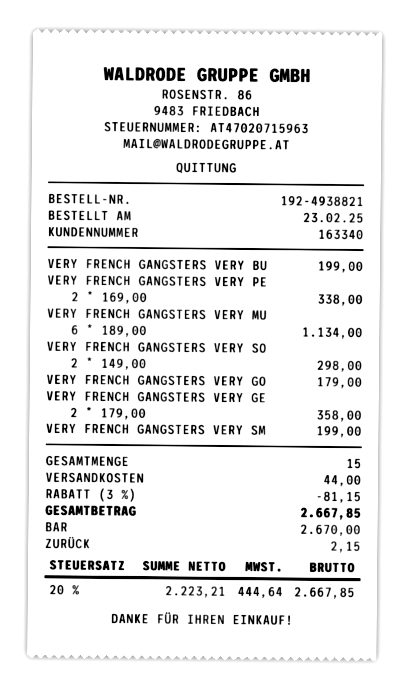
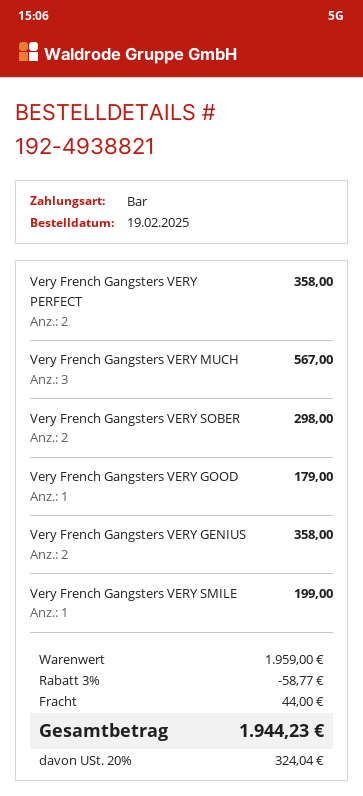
order date: 2025-02-23 -> 2025-02-19
VERY FRENCH GANGSTERS VERY BU: 1 for 199.00 -> none
VERY FRENCH GANGSTERS VERY PE: 2 for 338.00 -> 2 for 358.00
VERY FRENCH GANGSTERS VERY MU: 6 for 1134.00 -> 3 for 567.00
discount: 3% = 81.15 -> 3% = 58.77
tax: 20% = 444.64 -> 20% = 324.04
total: 2667.85 -> 1944.23

